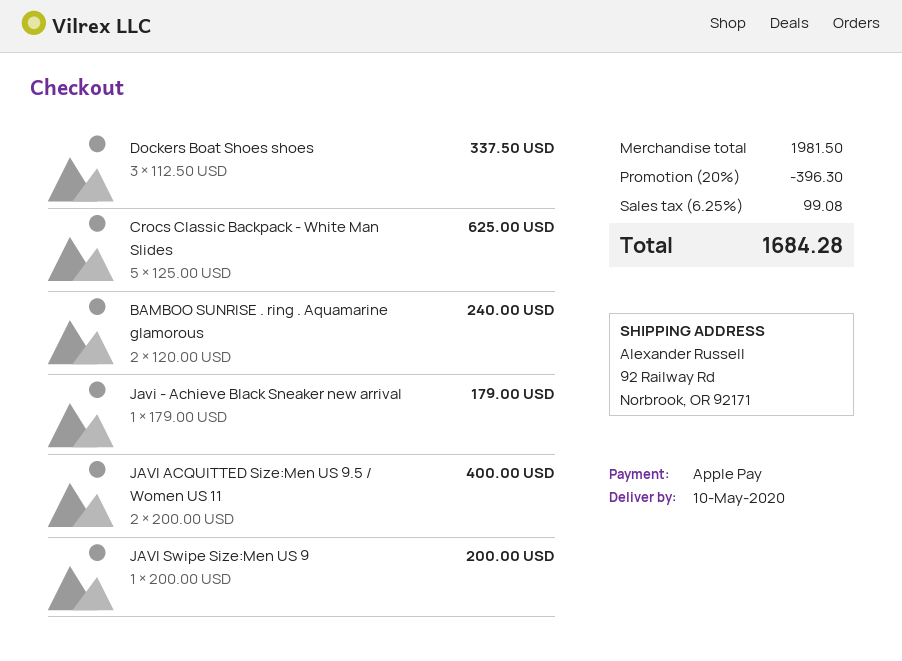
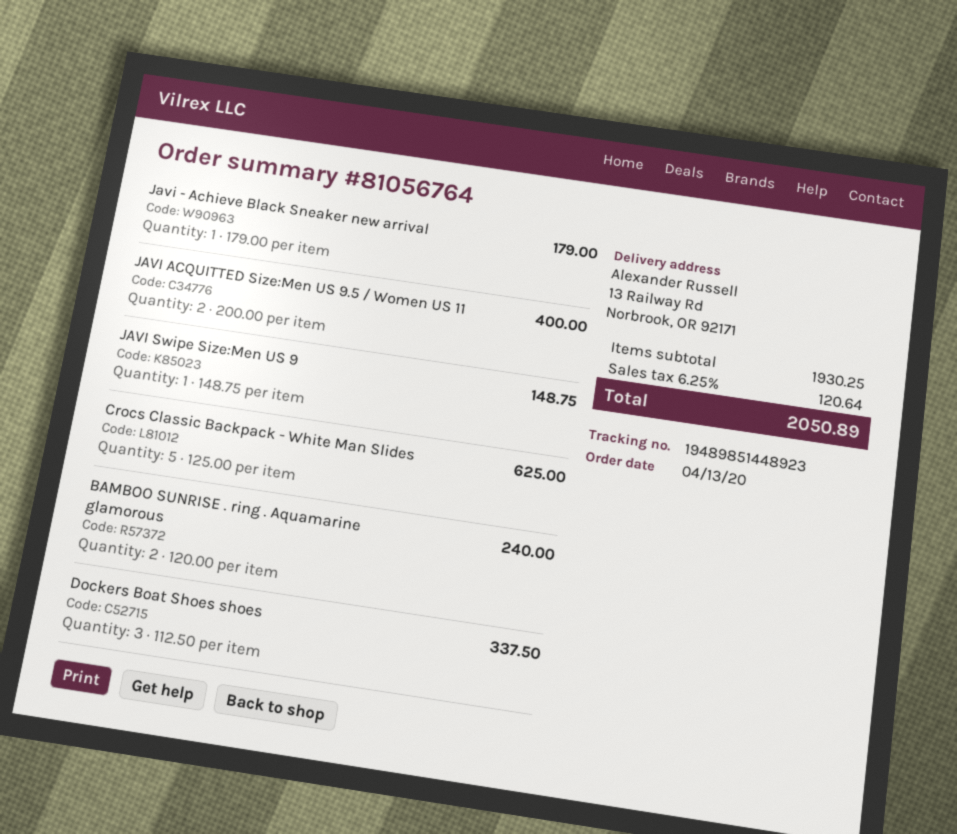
ship to: 92 Railway Rd, Norbrook, OR 92171 -> 13 Railway Rd, Norbrook, OR 92171
JAVI Swipe Size:Men US 9: 1 x 200.00 = 200.00 -> 1 x 148.75 = 148.75
subtotal: 1981.50 -> 1930.25
discount: 20% = 396.30 -> none
tax: 6.25% = 99.08 -> 6.25% = 120.64
total: 1684.28 -> 2050.89

